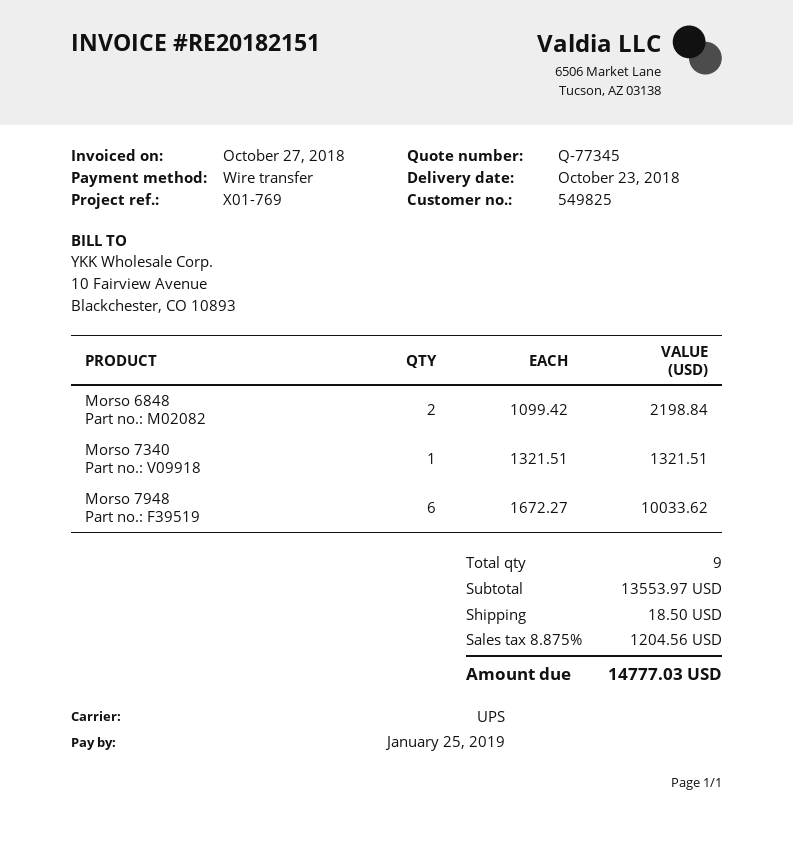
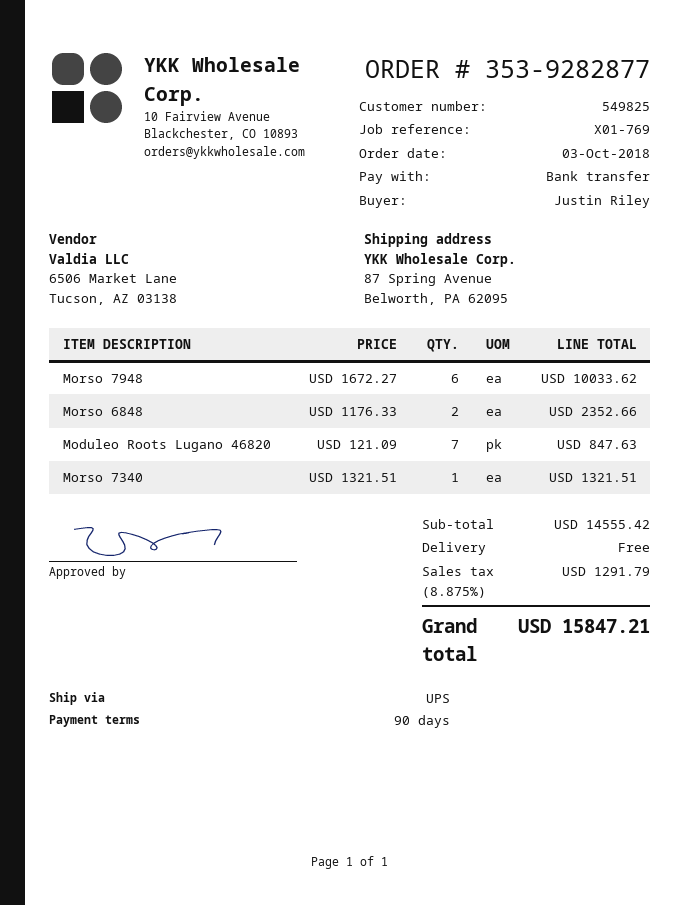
Morso 6848: 2 x 1099.42 = 2198.84 -> 2 x 1176.33 = 2352.66
Moduleo Roots Lugano 46820: none -> 7 x 121.09 = 847.63
subtotal: 13553.97 -> 14555.42
shipping: 18.50 -> 0.00
tax: 8.875% = 1204.56 -> 8.875% = 1291.79
total: 14777.03 -> 15847.21

